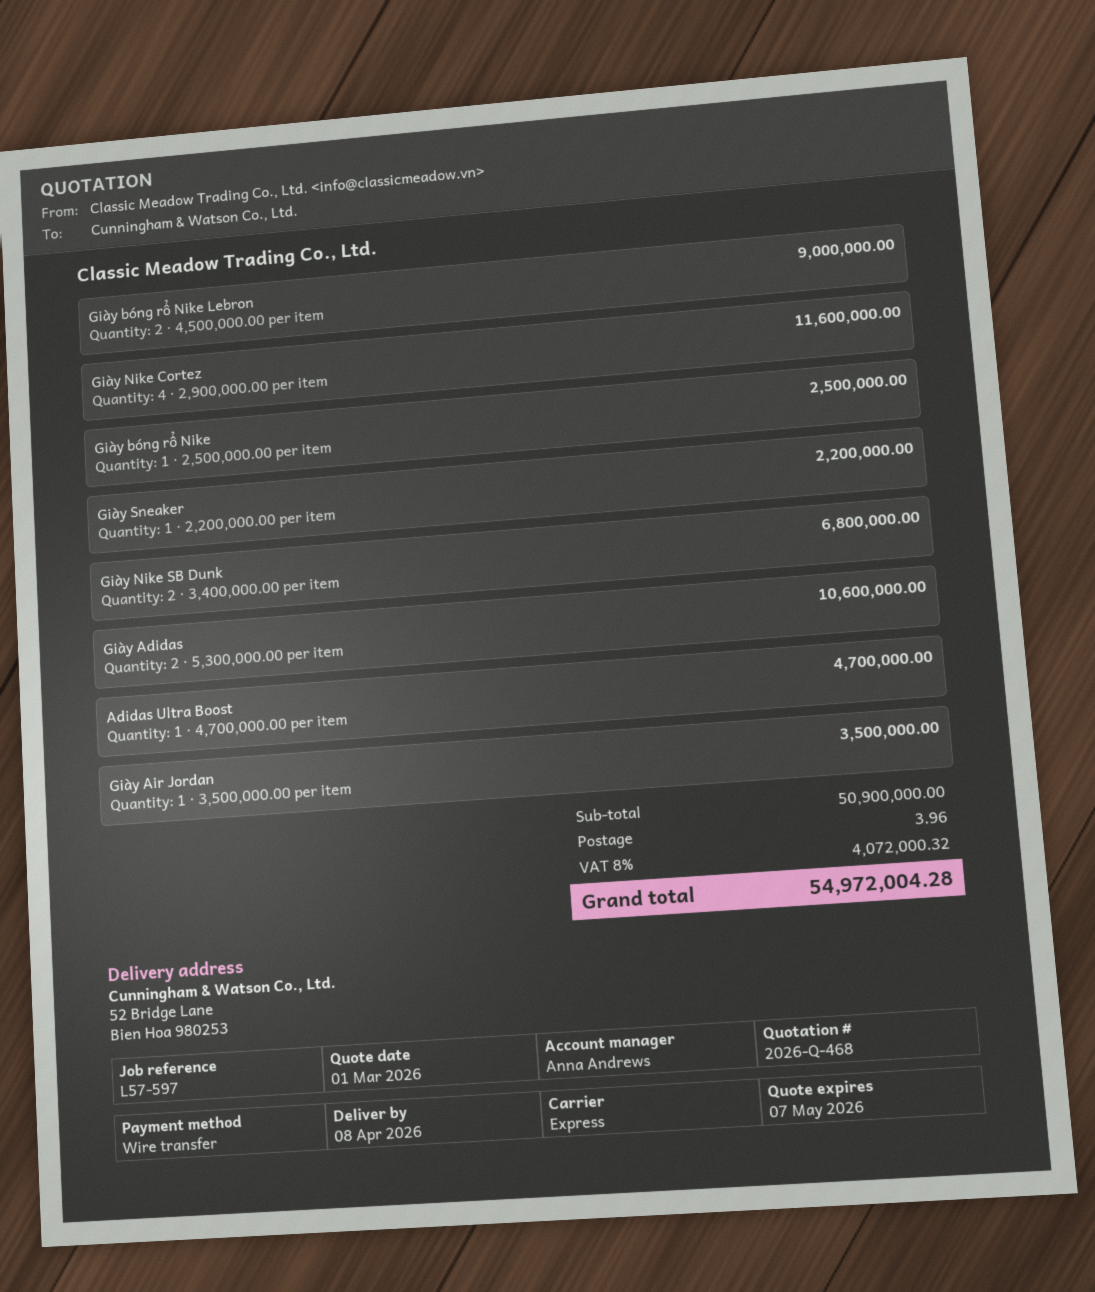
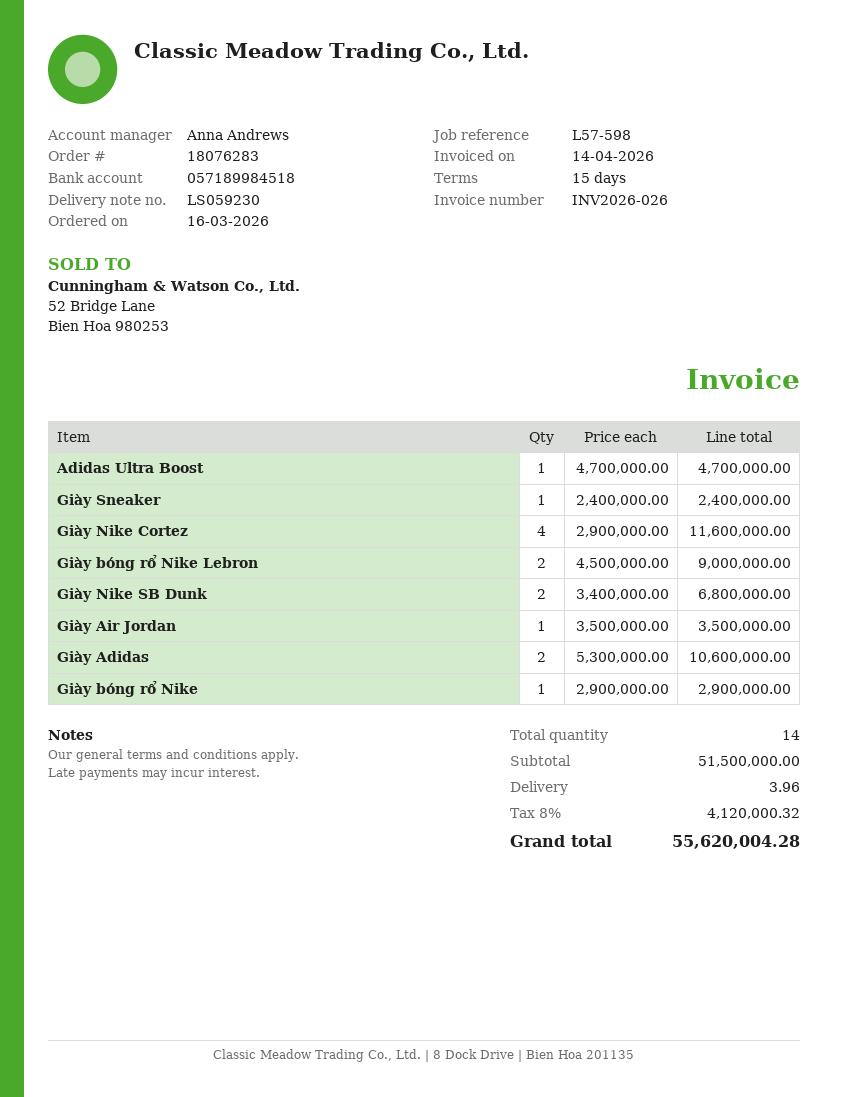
reference: L57-597 -> L57-598
Giày bóng rổ Nike: 1 x 2500000.00 = 2500000.00 -> 1 x 2900000.00 = 2900000.00
Giày Sneaker: 1 x 2200000.00 = 2200000.00 -> 1 x 2400000.00 = 2400000.00
subtotal: 50900000.00 -> 51500000.00
tax: 8% = 4072000.32 -> 8% = 4120000.32
total: 54972004.28 -> 55620004.28

